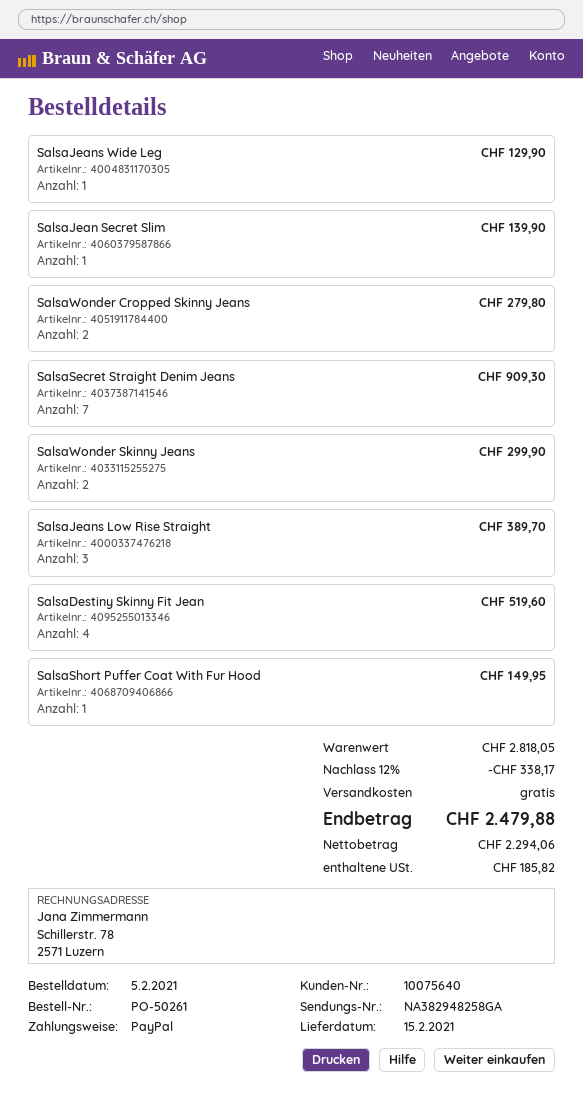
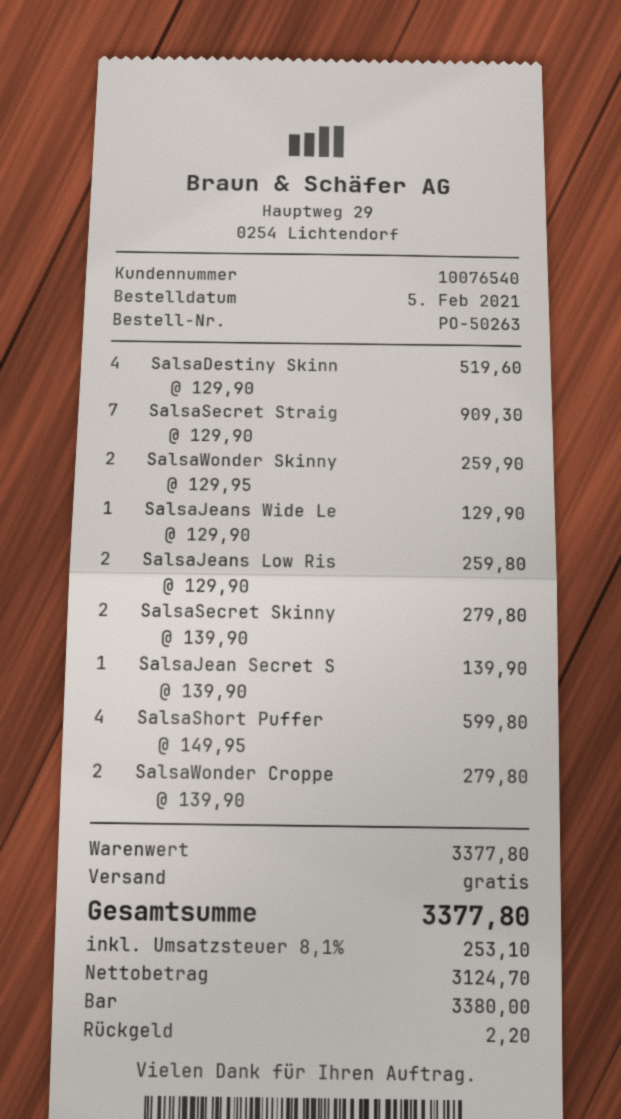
order number: PO-50261 -> PO-50263
customer number: 10075640 -> 10076540
payment method: PayPal -> cash
SalsaWonder Skinny Jeans: 2 for 299.90 -> 2 for 259.90
SalsaJeans Low Rise Straight: 3 for 389.70 -> 2 for 259.80
SalsaShort Puffer Coat With Fur Hood: 1 for 149.95 -> 4 for 599.80
SalsaSecret Skinny: none -> 2 for 279.80
subtotal: 2818.05 -> 3377.80
discount: 12% = 338.17 -> none
net: 2294.06 -> 3124.70
tax: 185.82 -> 253.10
total: 2479.88 -> 3377.80

